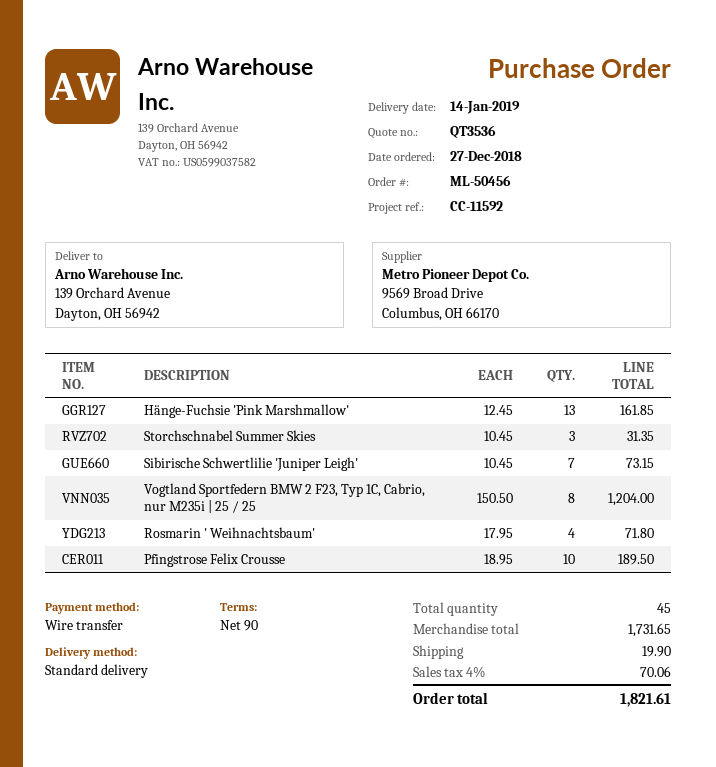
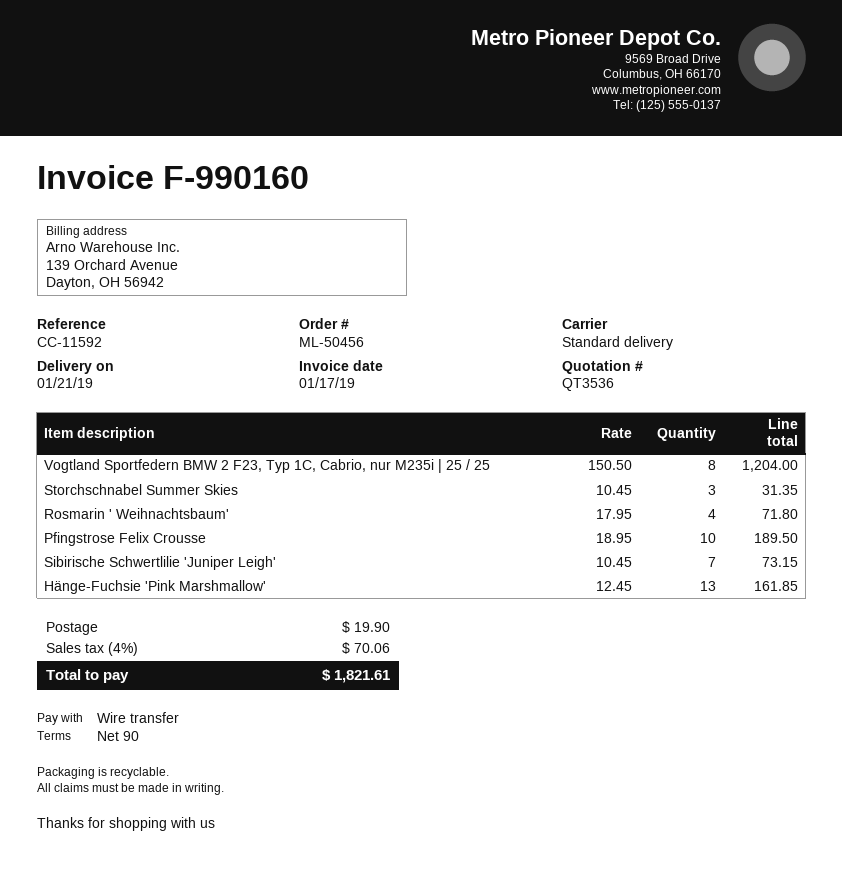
delivery date: 2019-01-14 -> 2019-01-21

